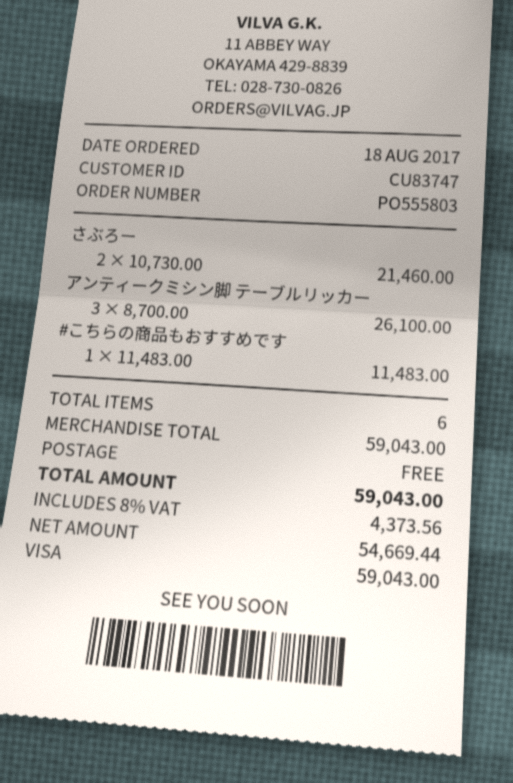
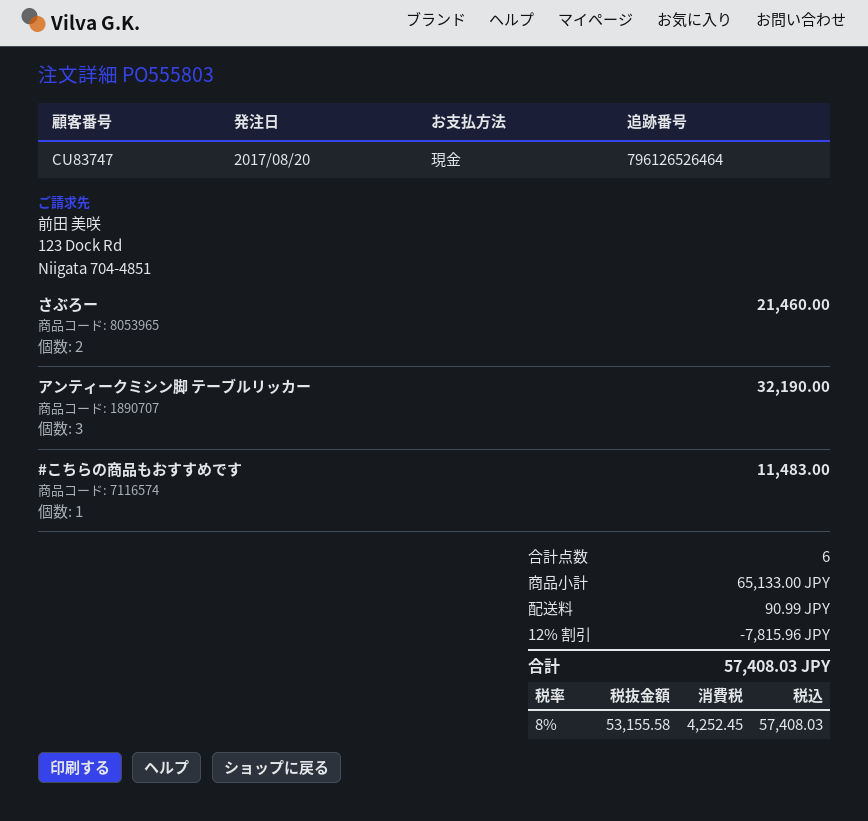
order date: 2017-08-18 -> 2017-08-20
payment method: Visa -> cash
アンティークミシン脚 テーブルリッカー: 3 for 26100.00 -> 3 for 32190.00
subtotal: 59043.00 -> 65133.00
discount: none -> 12% = 7815.96
shipping: 0.00 -> 90.99
net: 54669.44 -> 53155.58
tax: 8% = 4373.56 -> 8% = 4252.45
total: 59043.00 -> 57408.03

